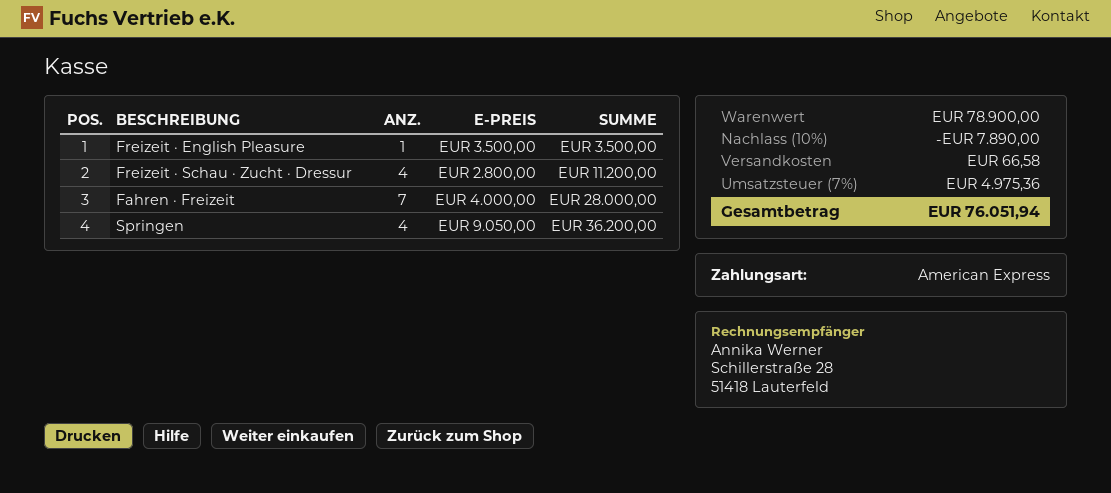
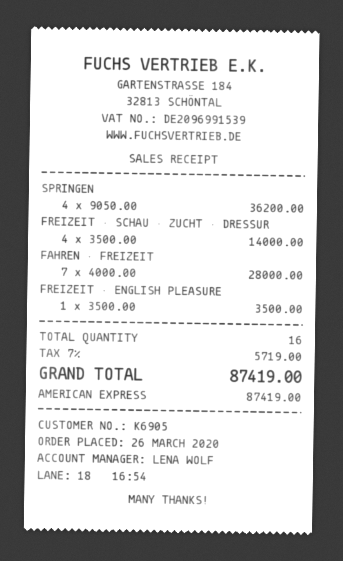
Freizeit · Schau · Zucht · Dressur: 4 x 2800.00 = 11200.00 -> 4 x 3500.00 = 14000.00
discount: 10% = 7890.00 -> none
shipping: 66.58 -> none
tax: 7% = 4975.36 -> 7% = 5719.00
total: 76051.94 -> 87419.00

